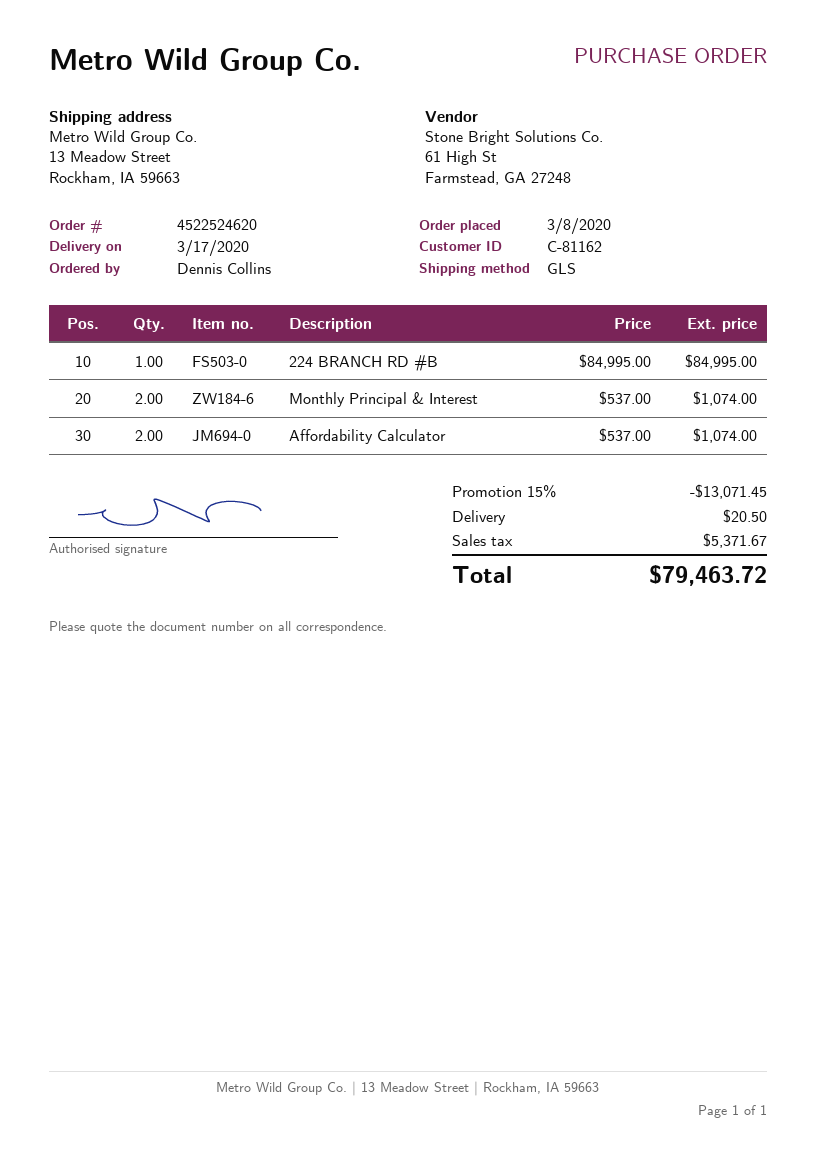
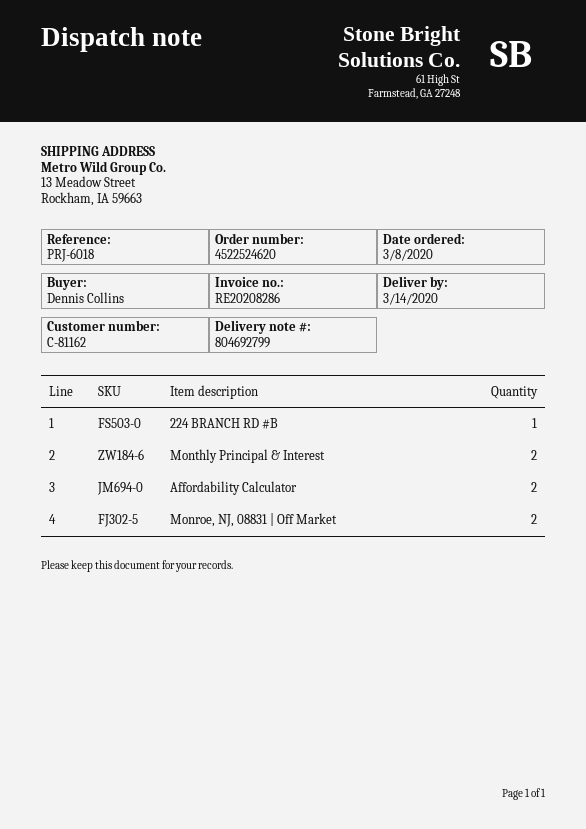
delivery date: 2020-03-17 -> 2020-03-14
Monroe, NJ, 08831 | Off Market: none -> 2

